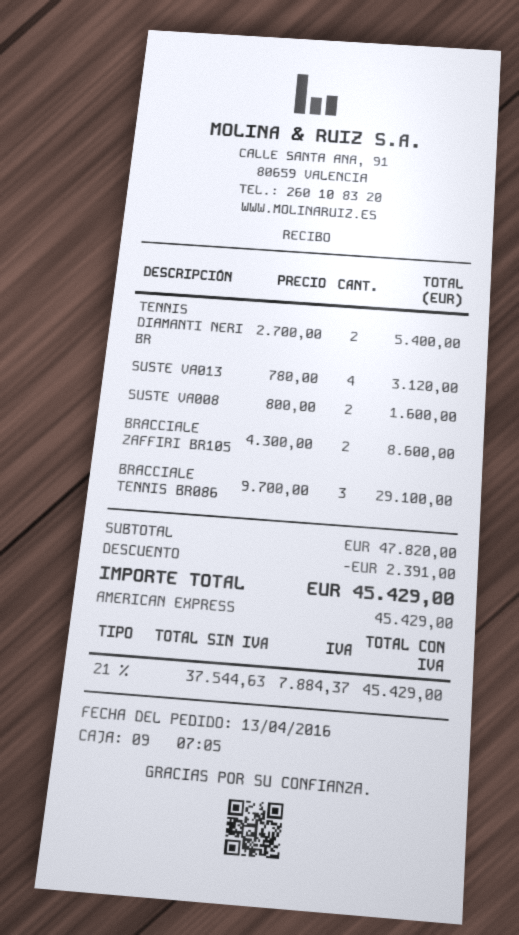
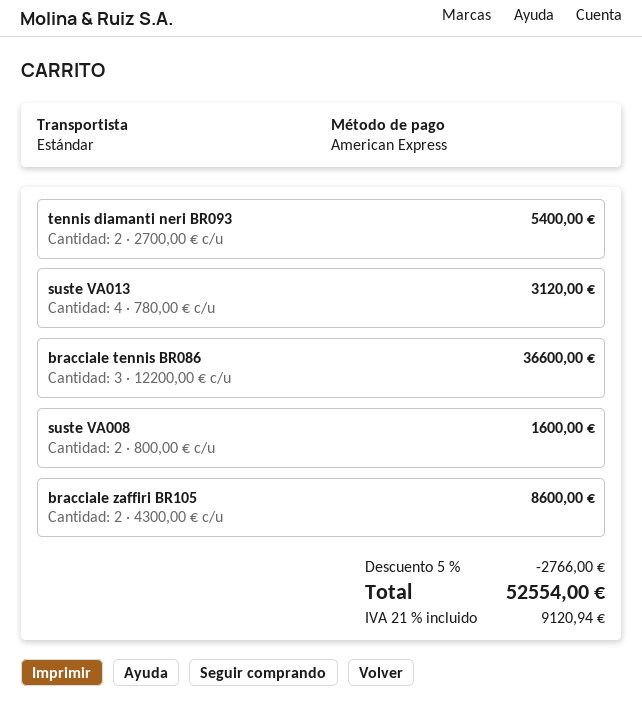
BRACCIALE TENNIS BR086: 3 x 9700.00 = 29100.00 -> 3 x 12200.00 = 36600.00
discount: 2391.00 -> 2766.00
tax: 21% = 7884.37 -> 21% = 9120.94
total: 45429.00 -> 52554.00

